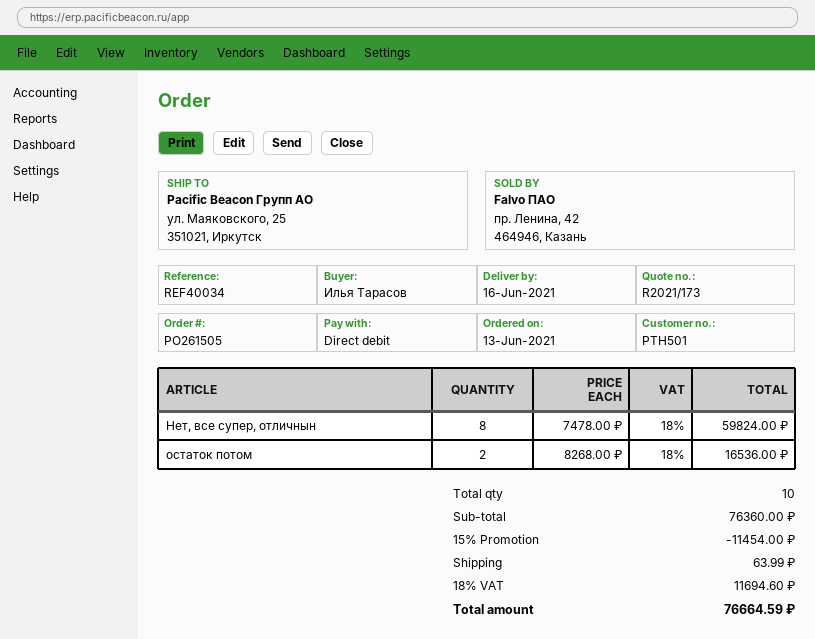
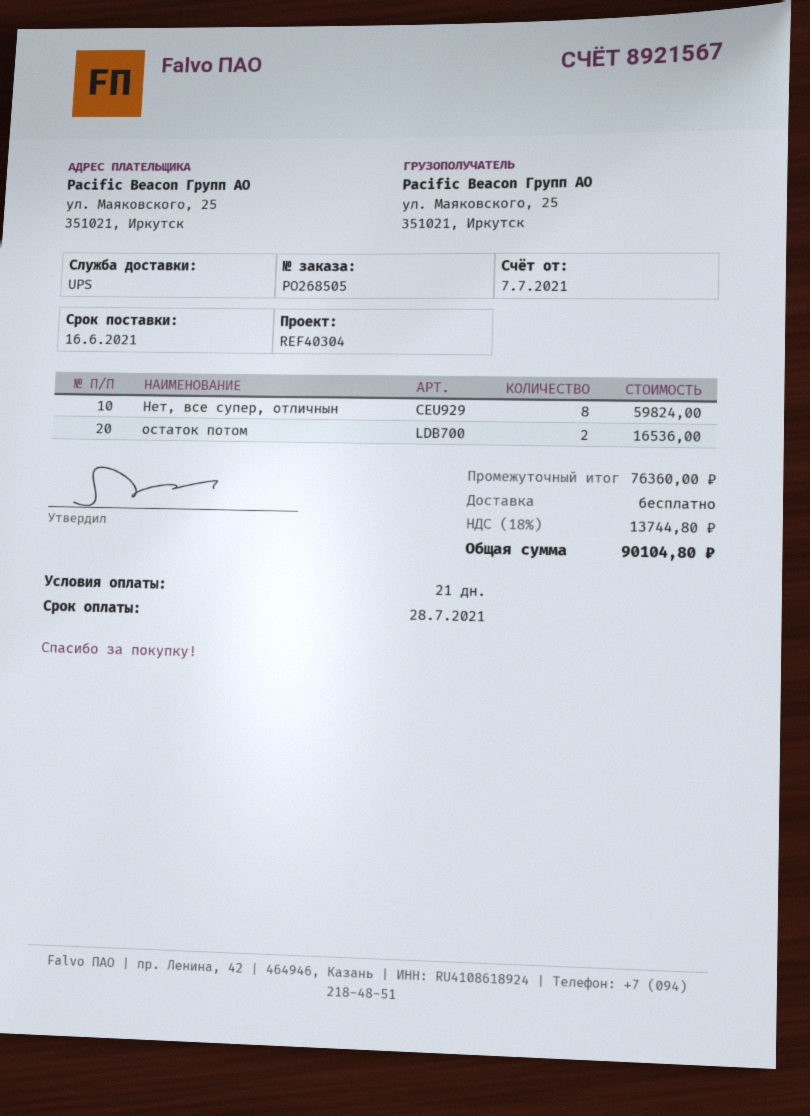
order number: PO261505 -> PO268505
reference: REF40034 -> REF40304
discount: 15% = 11454.00 -> none
shipping: 63.99 -> 0.00
tax: 18% = 11694.60 -> 18% = 13744.80
total: 76664.59 -> 90104.80

